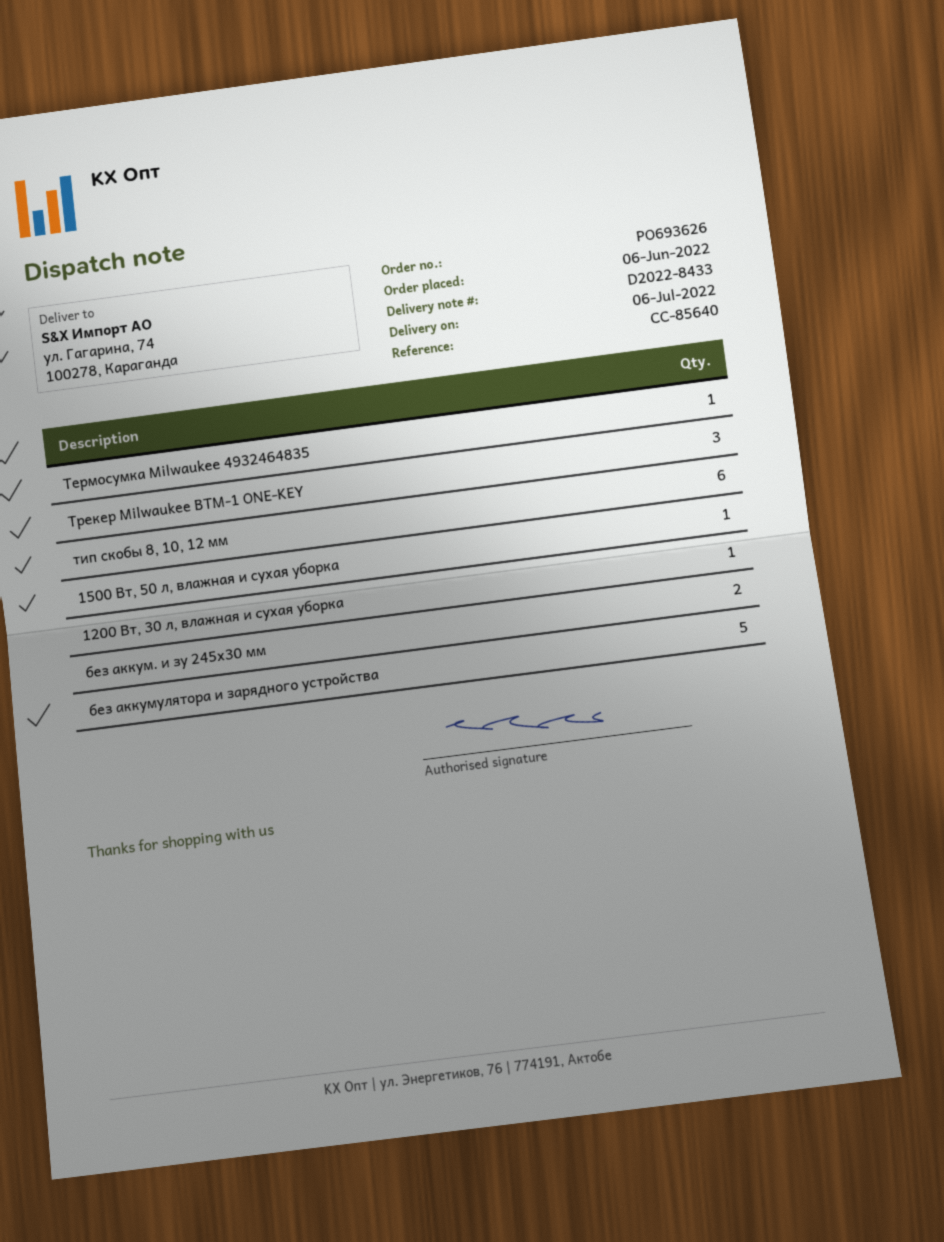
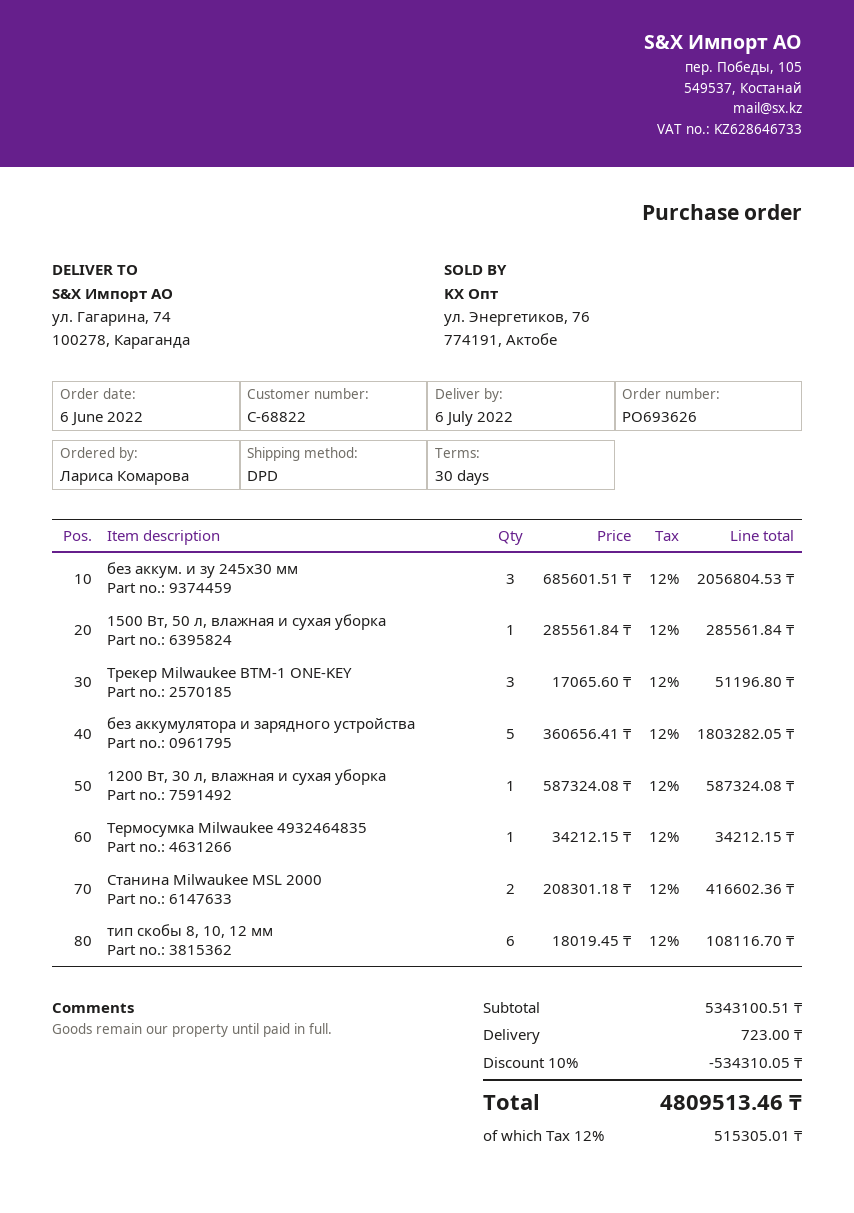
без аккум. и зу 245x30 мм: 2 -> 3
Станина Milwaukee MSL 2000: none -> 2

